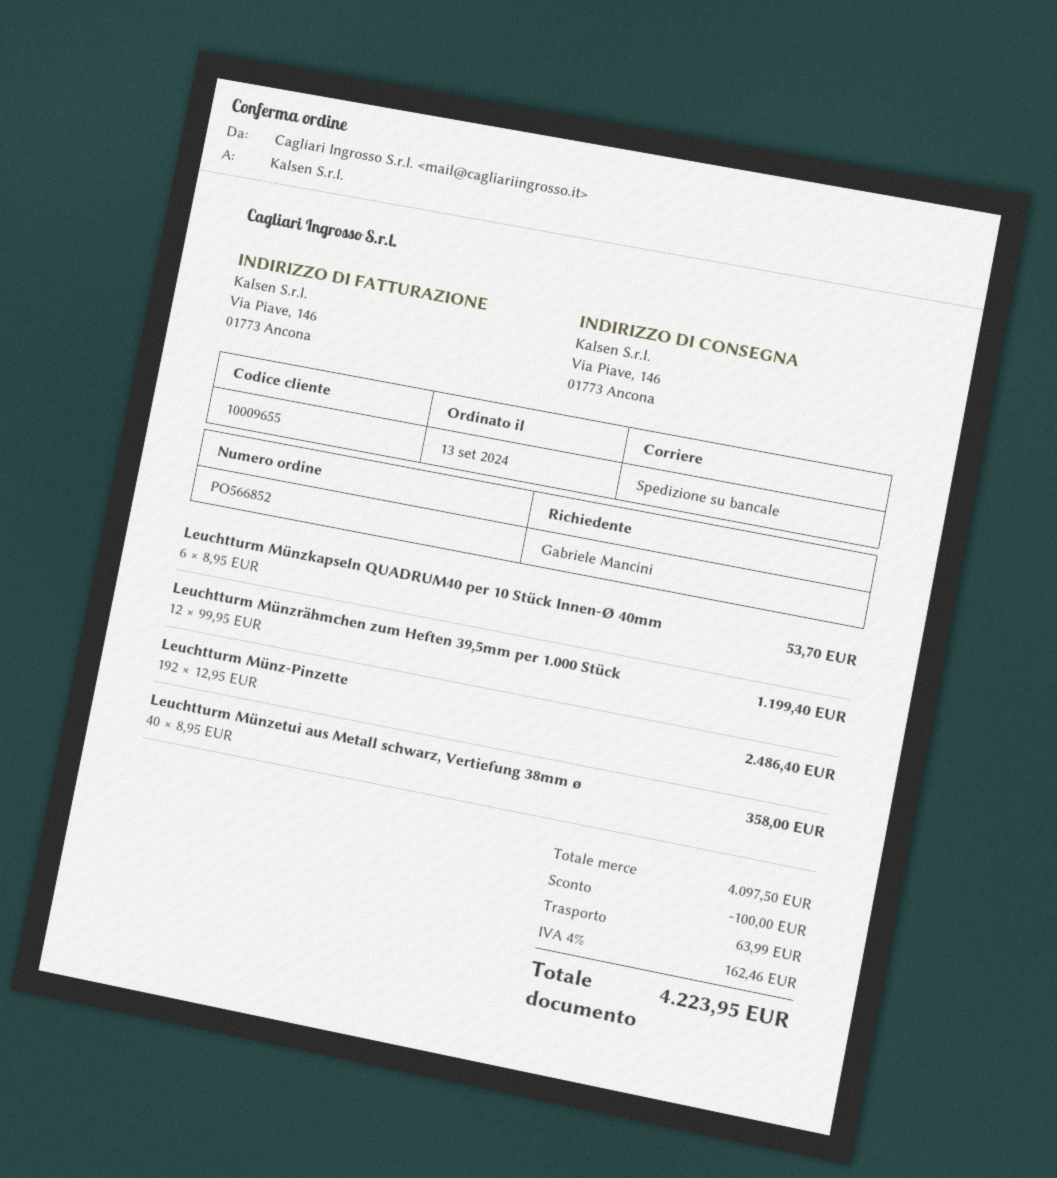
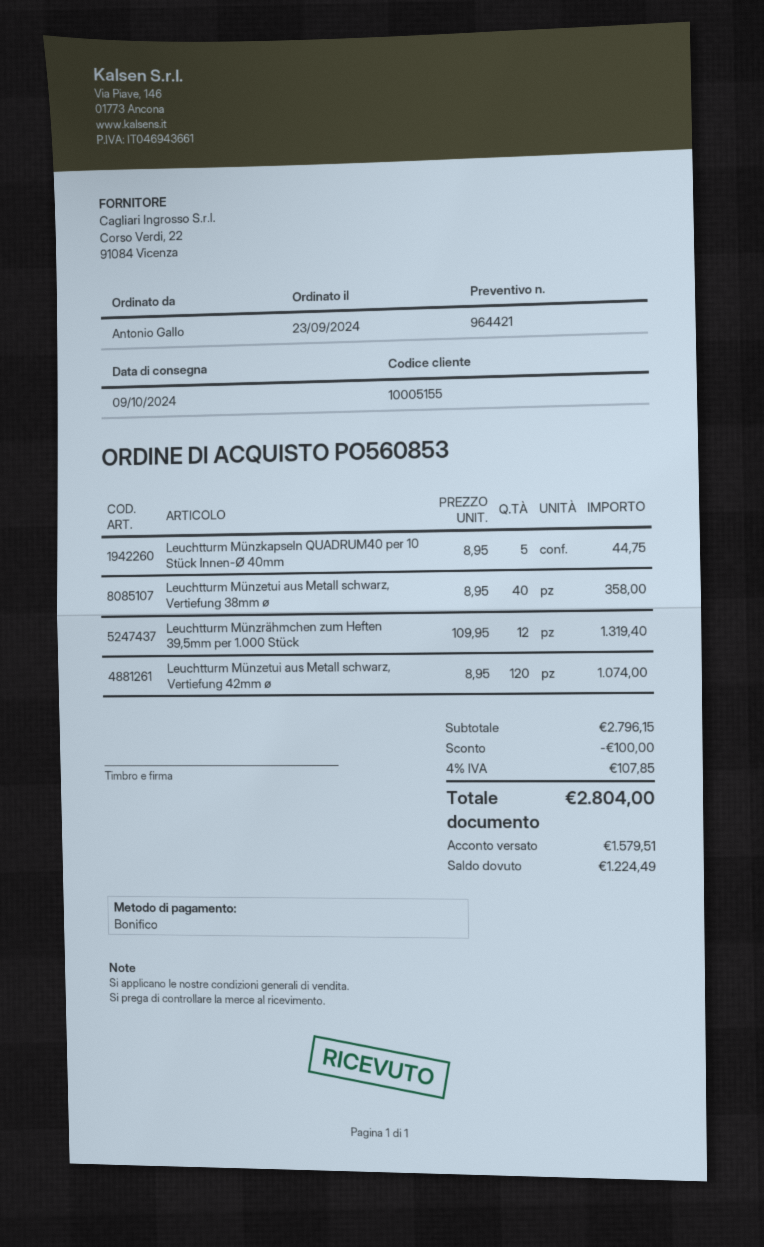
order number: PO566852 -> PO560853
order date: 2024-09-13 -> 2024-09-23
customer number: 10009655 -> 10005155
ordered by: Gabriele Mancini -> Antonio Gallo
Leuchtturm Münzkapseln QUADRUM40 per 10 Stück Innen-Ø 40mm: 6 x 8.95 = 53.70 -> 5 x 8.95 = 44.75
Leuchtturm Münzrähmchen zum Heften 39,5mm per 1.000 Stück: 12 x 99.95 = 1199.40 -> 12 x 109.95 = 1319.40
Leuchtturm Münz-Pinzette: 192 x 12.95 = 2486.40 -> none
Leuchtturm Münzetui aus Metall schwarz, Vertiefung 42mm ø: none -> 120 x 8.95 = 1074.00
subtotal: 4097.50 -> 2796.15
shipping: 63.99 -> none
tax: 4% = 162.46 -> 4% = 107.85
total: 4223.95 -> 2804.00

